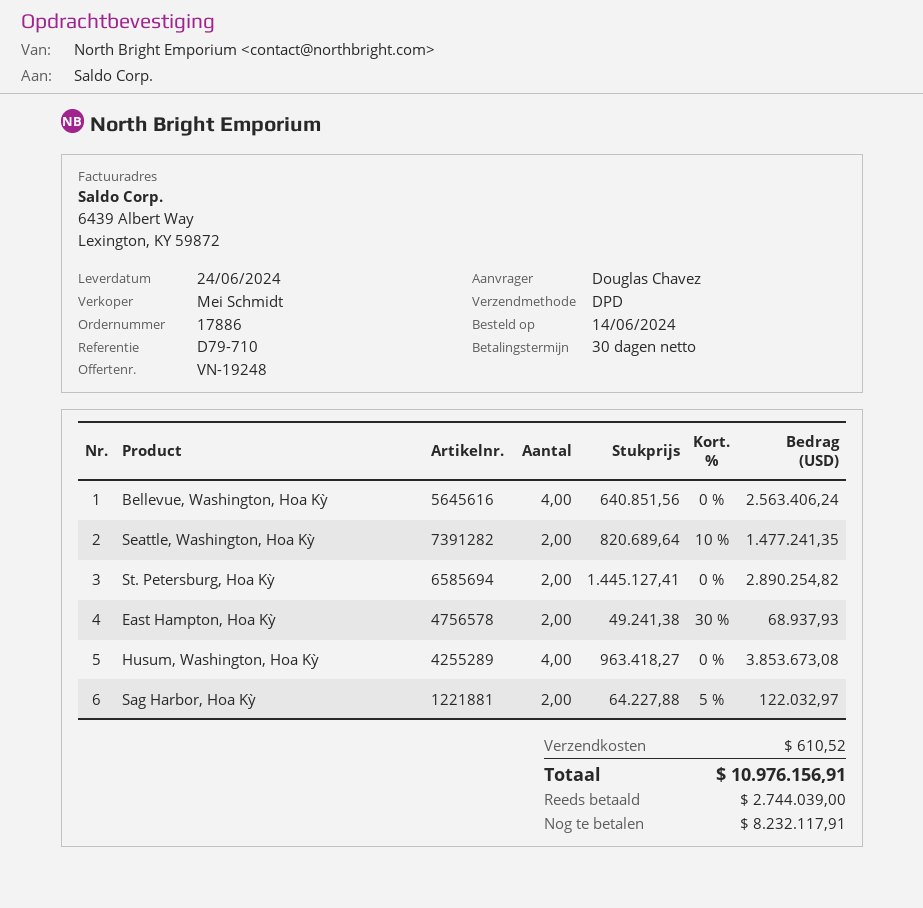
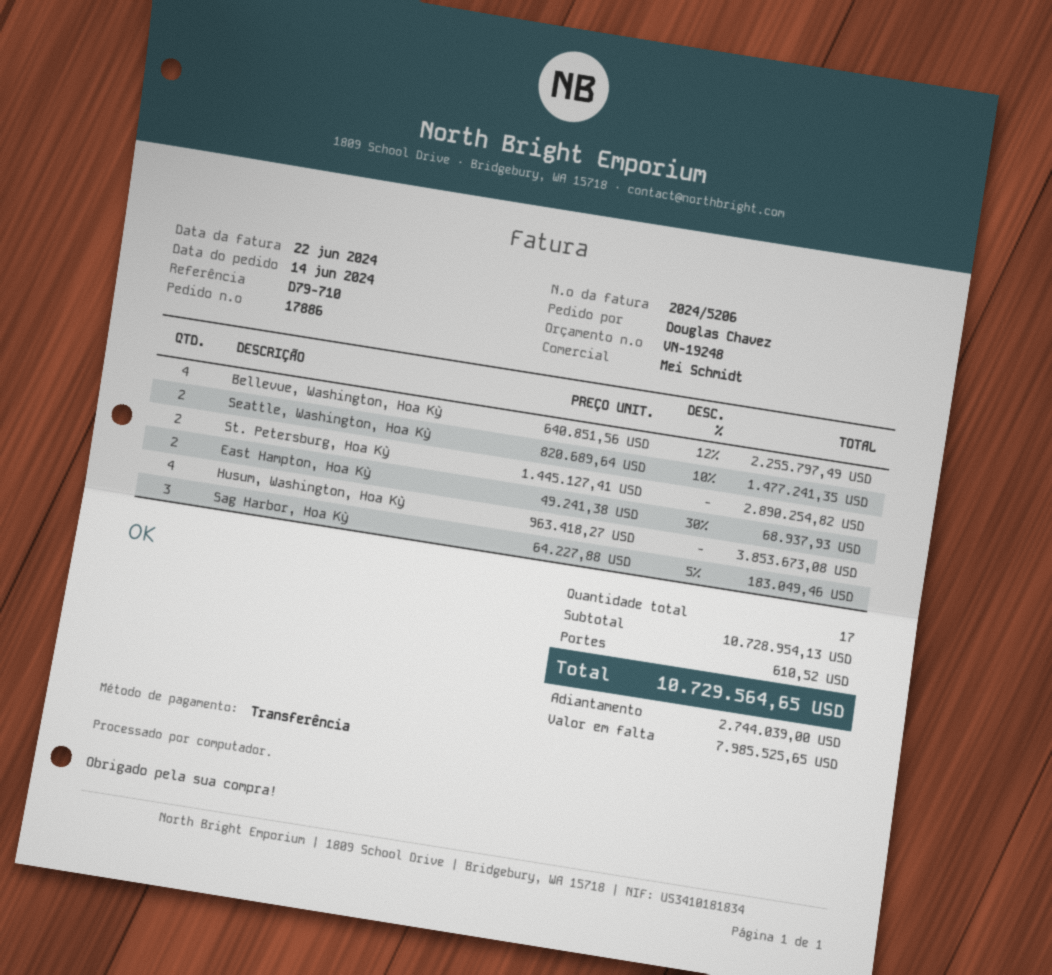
Bellevue, Washington, Hoa Kỳ: 4 x 640851.56 = 2563406.24 -> 4 x 640851.56 - 12% = 2255797.49
Sag Harbor, Hoa Kỳ: 2 x 64227.88 - 5% = 122032.97 -> 3 x 64227.88 - 5% = 183049.46
total: 10976156.91 -> 10729564.65
balance: 8232117.91 -> 7985525.65

